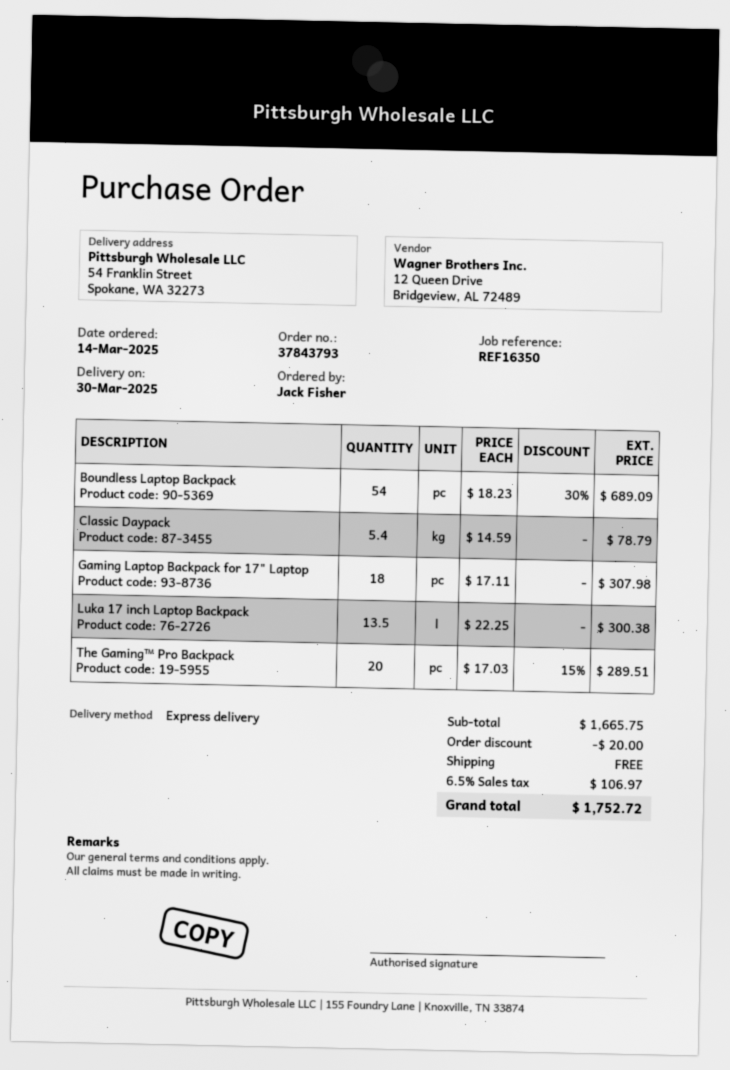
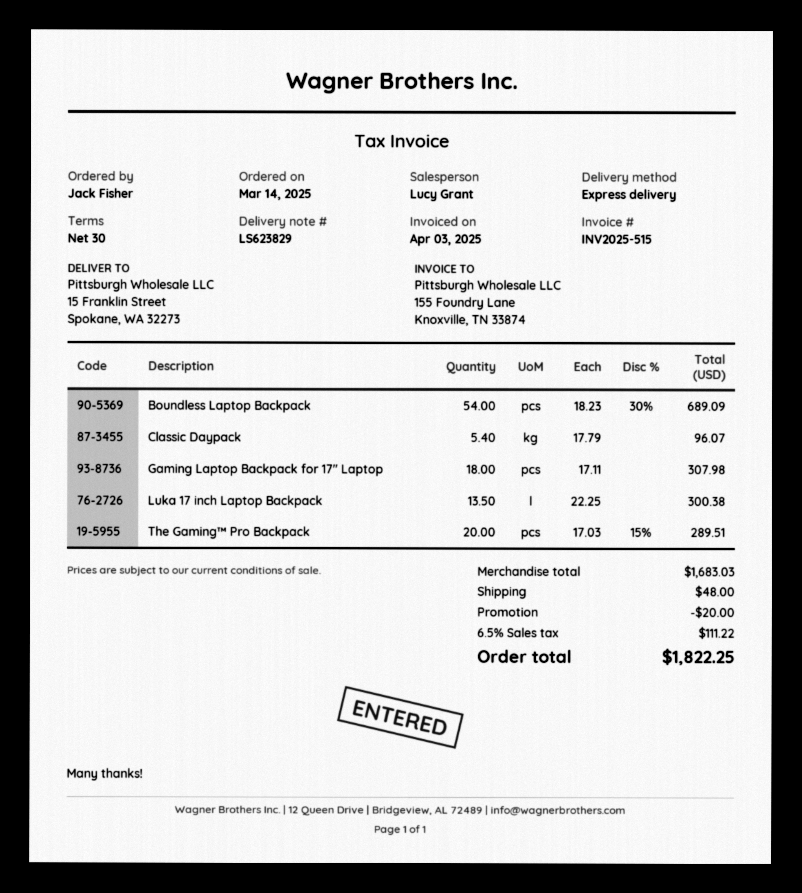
ship to: 54 Franklin Street, Spokane, WA 32273 -> 15 Franklin Street, Spokane, WA 32273
Classic Daypack: 5.4 x 14.59 = 78.79 -> 5.4 x 17.79 = 96.07
subtotal: 1665.75 -> 1683.03
shipping: 0.00 -> 48.00
tax: 6.5% = 106.97 -> 6.5% = 111.22
total: 1752.72 -> 1822.25

